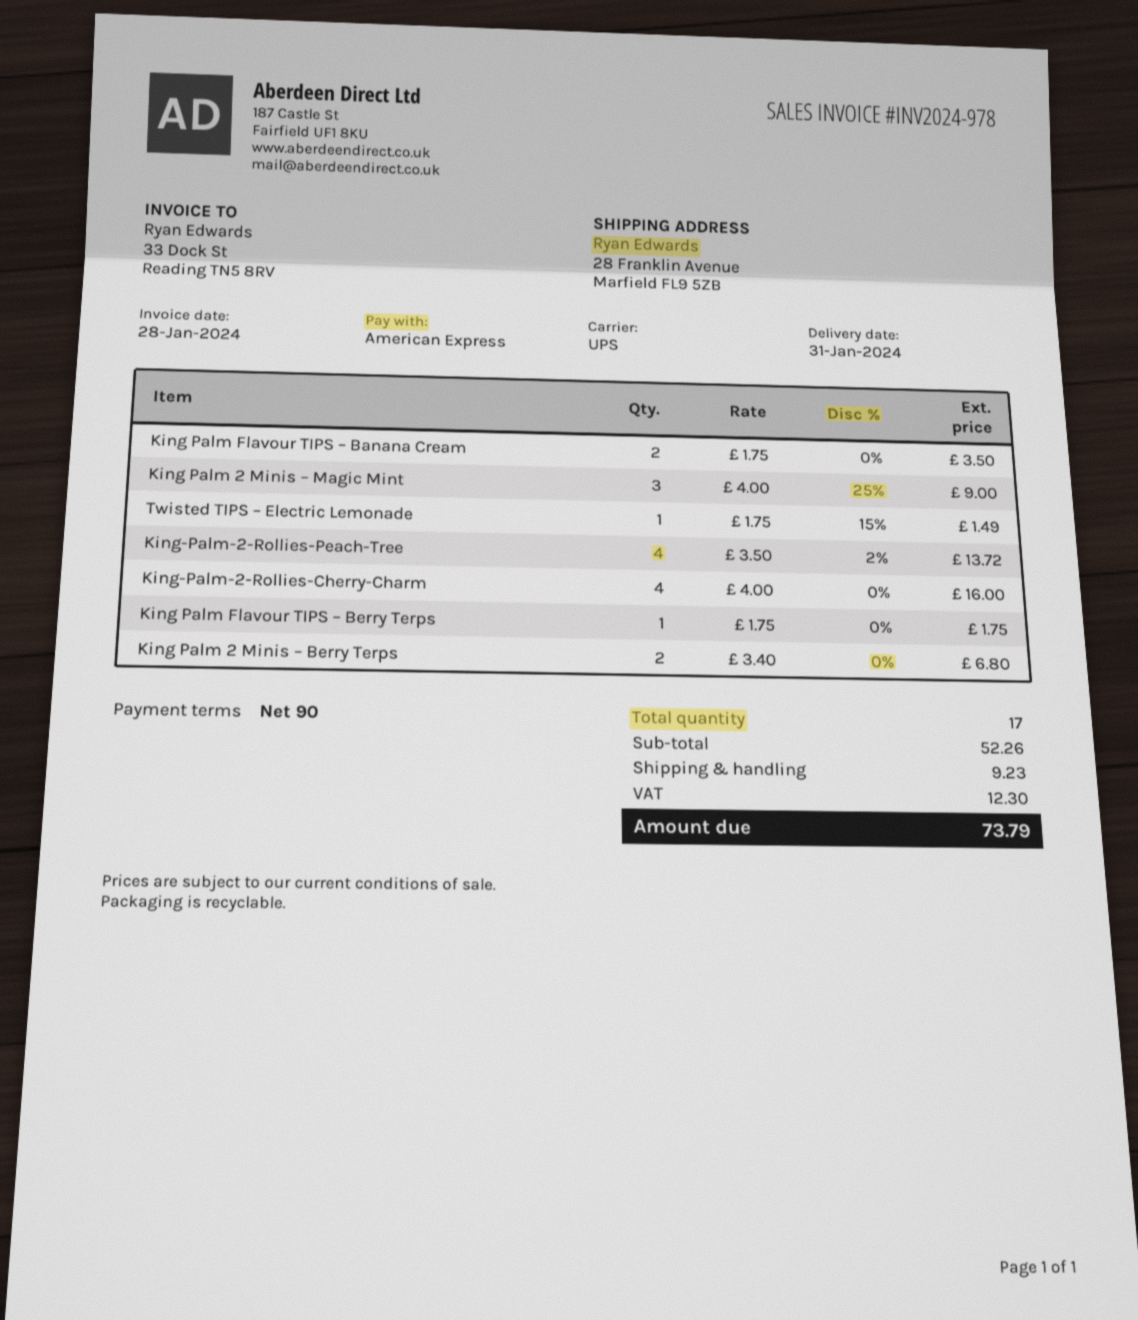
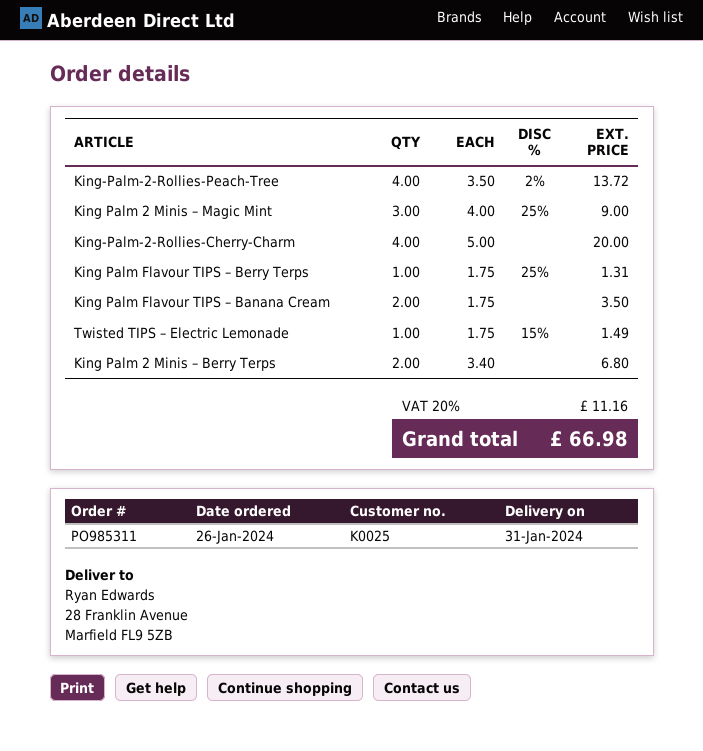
King-Palm-2-Rollies-Cherry-Charm: 4 x 4.00 = 16.00 -> 4 x 5.00 = 20.00
King Palm Flavour TIPS – Berry Terps: 1 x 1.75 = 1.75 -> 1 x 1.75 - 25% = 1.31
shipping: 9.23 -> none
tax: 12.30 -> 11.16
total: 73.79 -> 66.98

